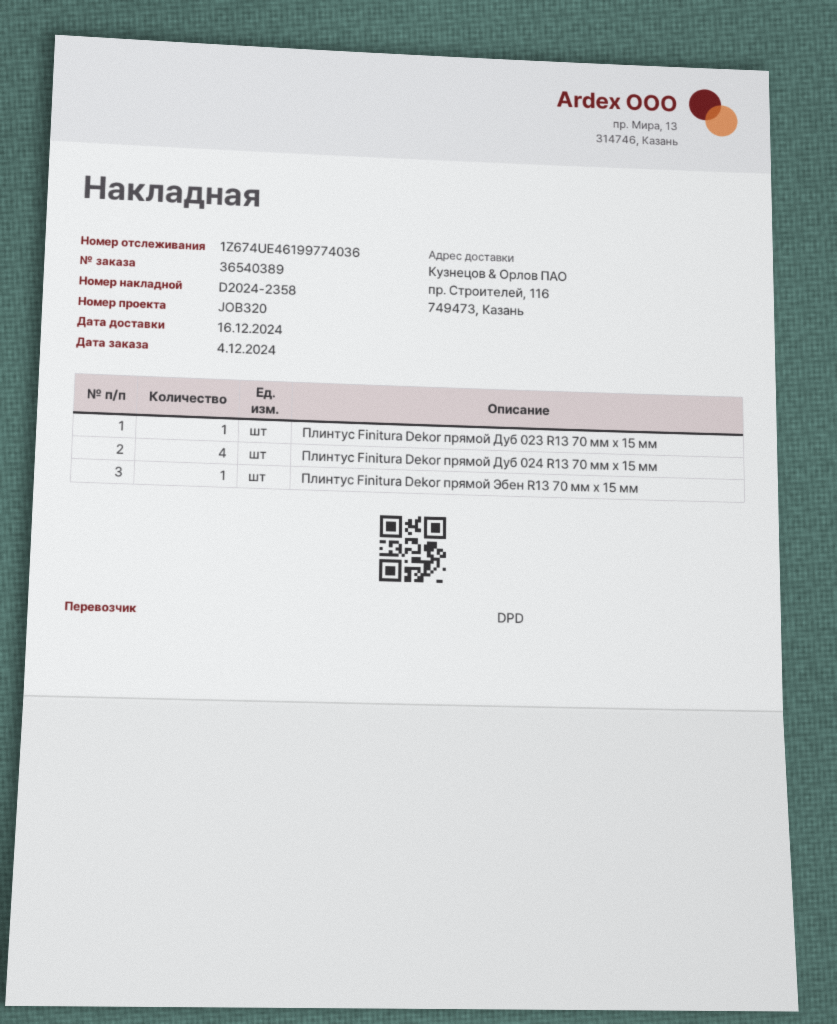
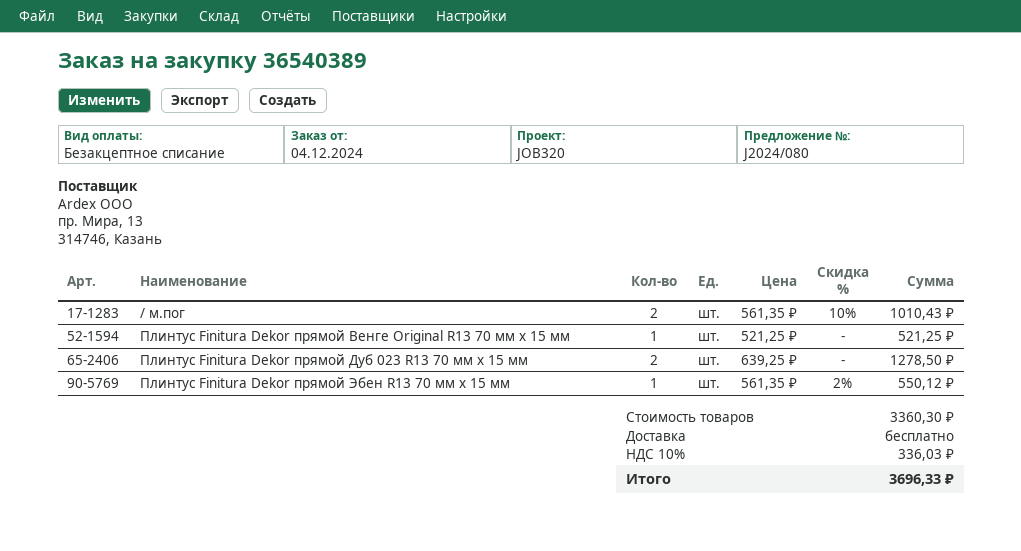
Плинтус Finitura Dekor прямой Дуб 023 R13 70 мм х 15 мм: 1 -> 2
Плинтус Finitura Dekor прямой Дуб 024 R13 70 мм х 15 мм: 4 -> none
/ м.пог: none -> 2
Плинтус Finitura Dekor прямой Венге Original R13 70 мм х 15 мм: none -> 1

